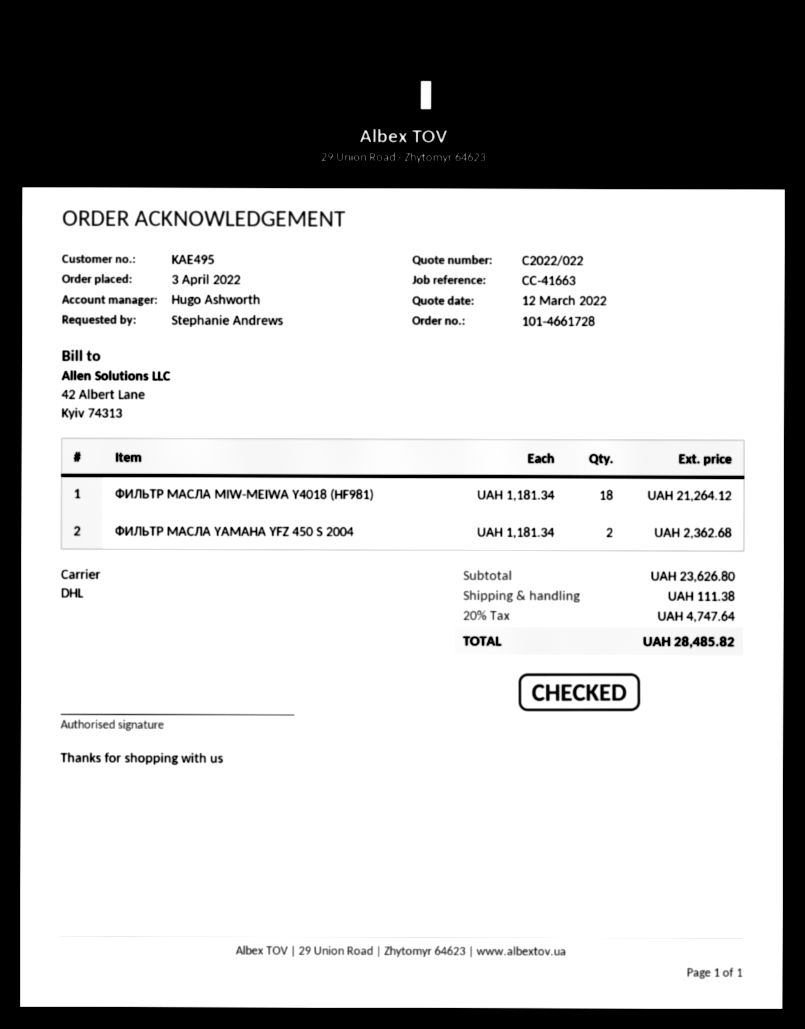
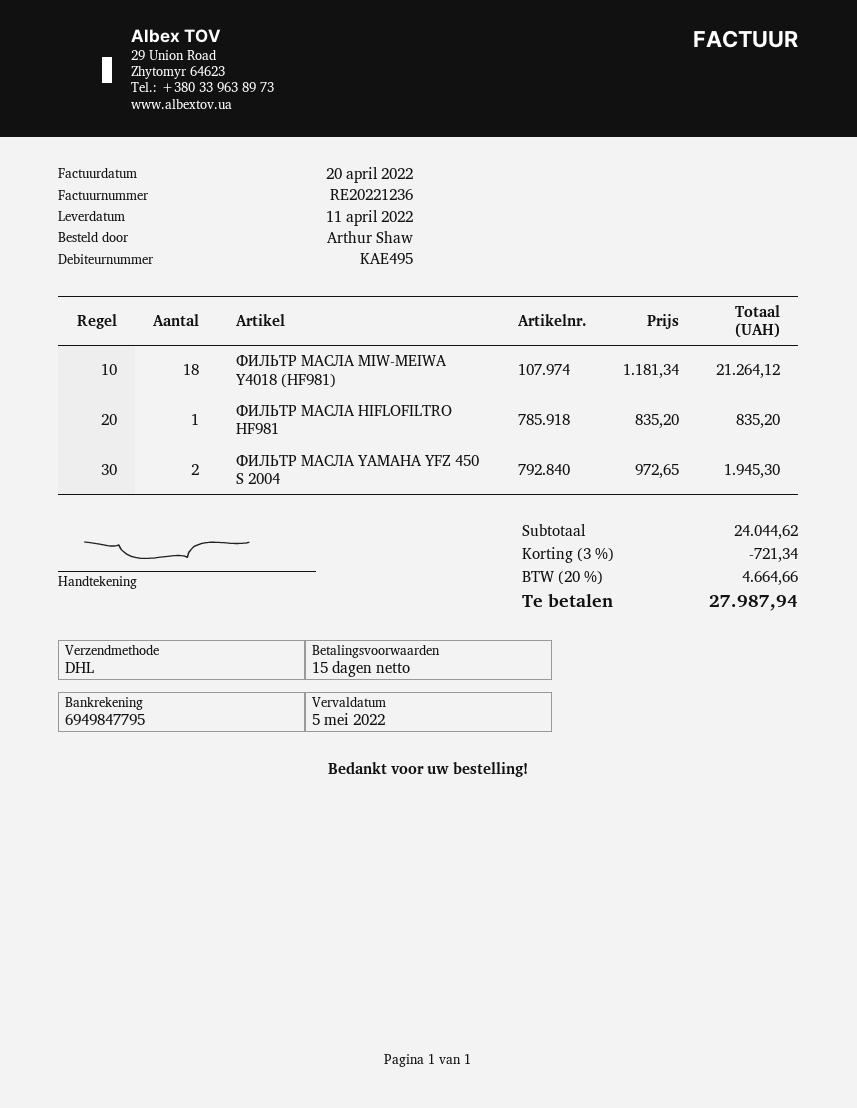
ordered by: Stephanie Andrews -> Arthur Shaw
ФИЛЬТР МАСЛА YAMAHA YFZ 450 S 2004: 2 x 1181.34 = 2362.68 -> 2 x 972.65 = 1945.30
ФИЛЬТР МАСЛА HIFLOFILTRO HF981: none -> 1 x 835.20 = 835.20
subtotal: 23626.80 -> 24044.62
discount: none -> 3% = 721.34
shipping: 111.38 -> none
tax: 20% = 4747.64 -> 20% = 4664.66
total: 28485.82 -> 27987.94

